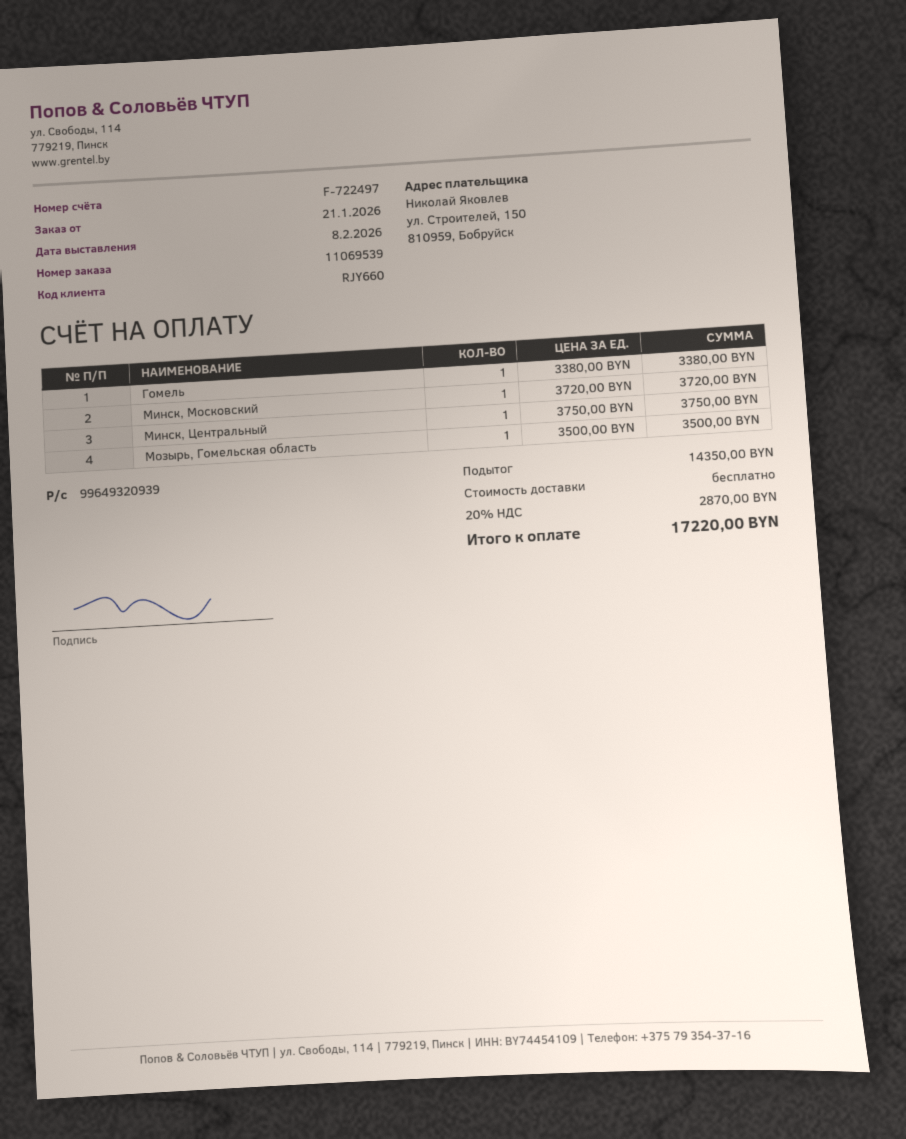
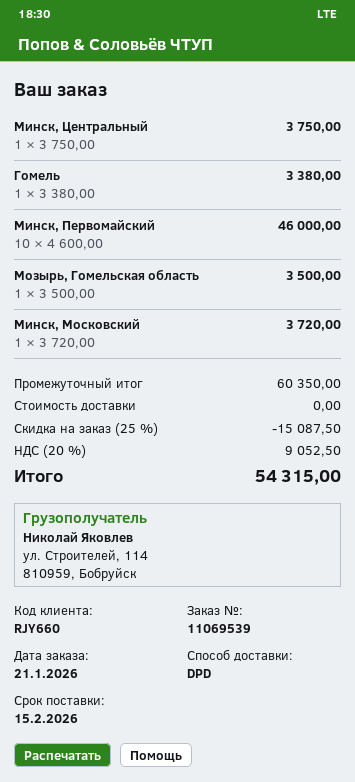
Минск, Первомайский: none -> 10 x 4600.00 = 46000.00
subtotal: 14350.00 -> 60350.00
discount: none -> 25% = 15087.50
tax: 20% = 2870.00 -> 20% = 9052.50
total: 17220.00 -> 54315.00

